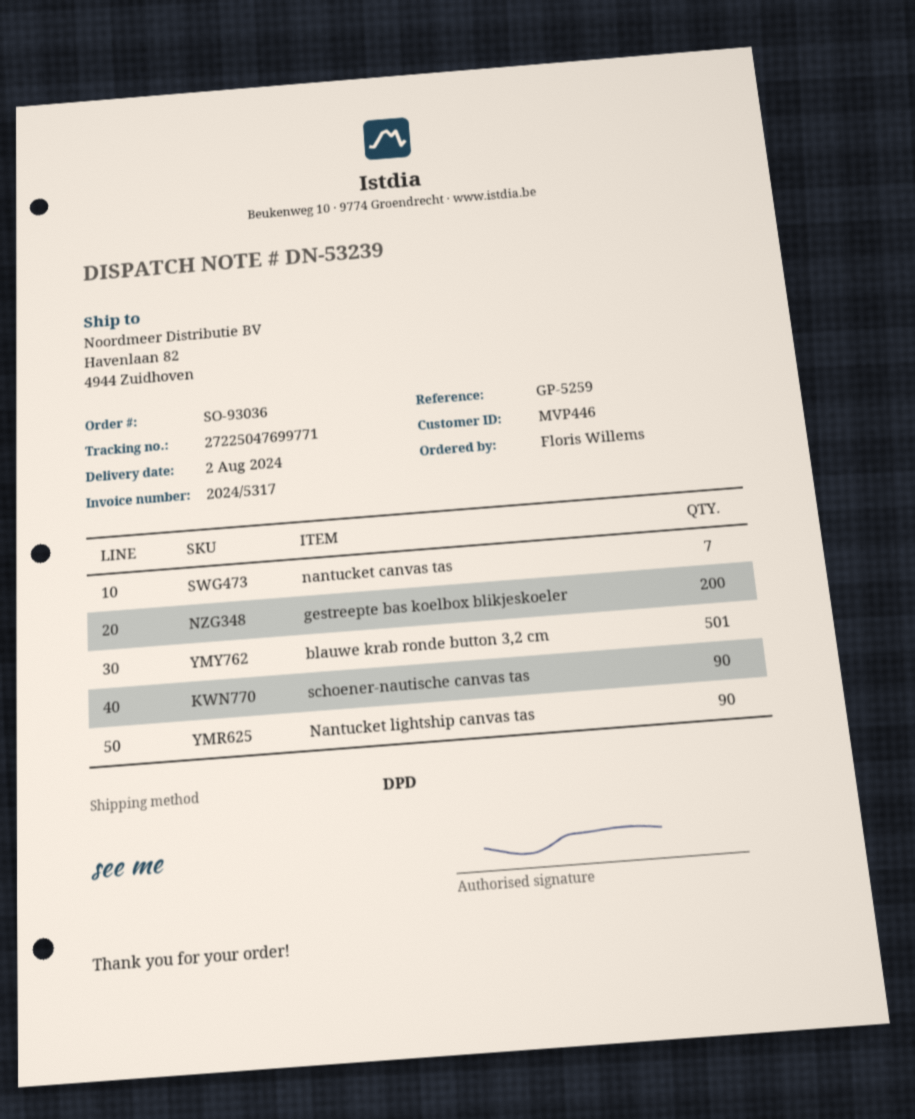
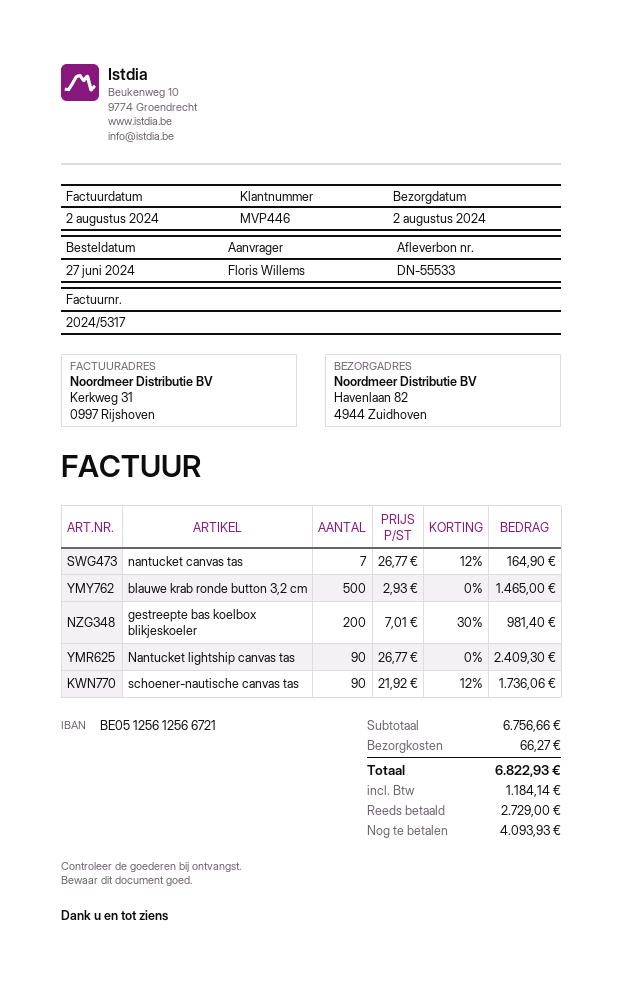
delivery note number: DN-53239 -> DN-55533
blauwe krab ronde button 3,2 cm: 501 -> 500

